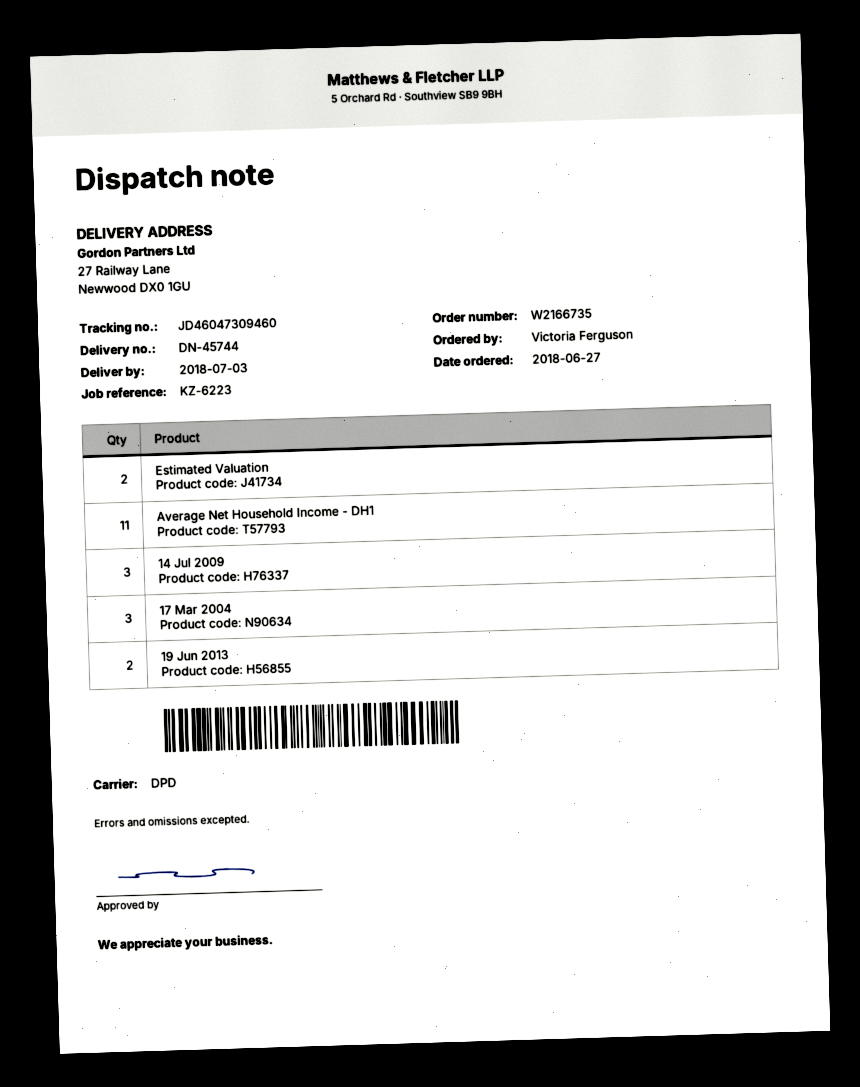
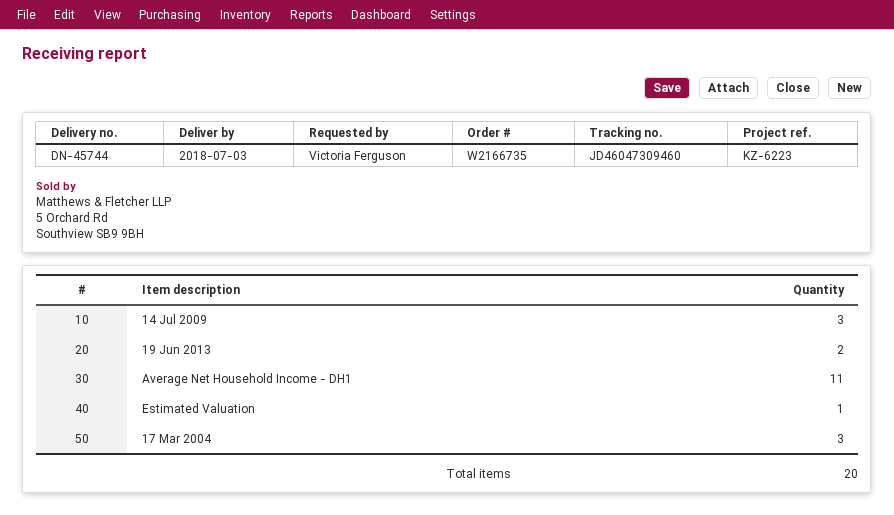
Estimated Valuation: 2 -> 1

